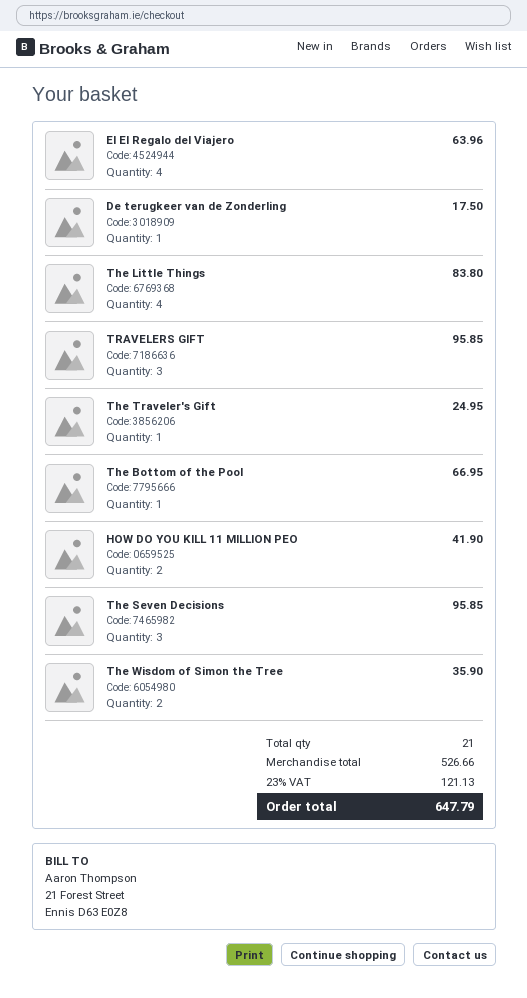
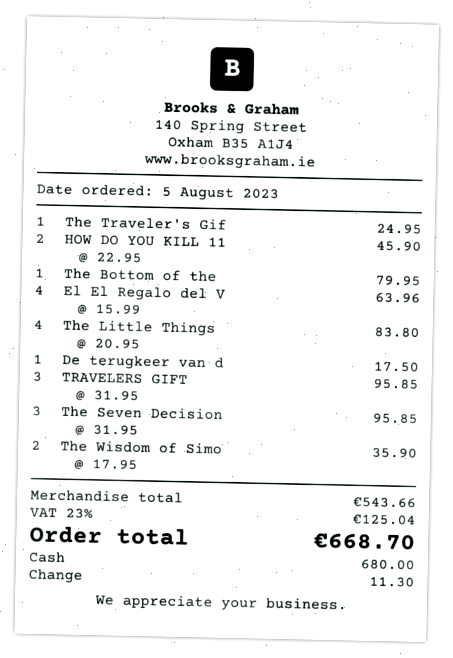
The Bottom of the Pool: 1 for 66.95 -> 1 for 79.95
HOW DO YOU KILL 11 MILLION PEO: 2 for 41.90 -> 2 for 45.90
subtotal: 526.66 -> 543.66
tax: 23% = 121.13 -> 23% = 125.04
total: 647.79 -> 668.70

